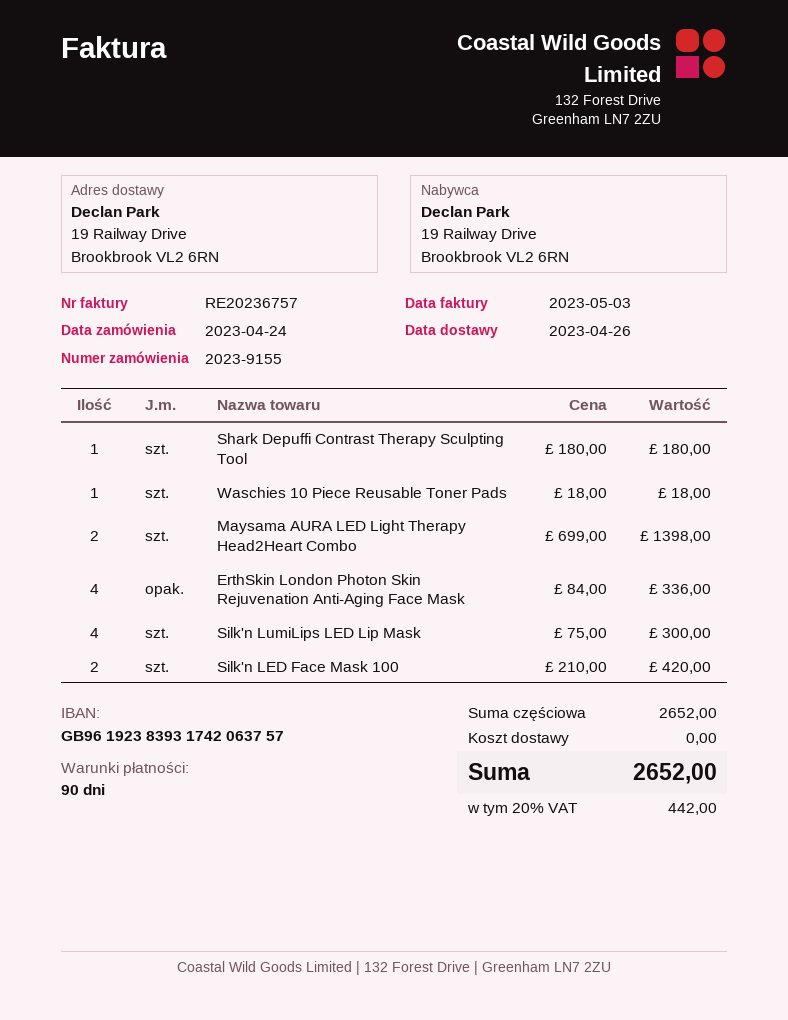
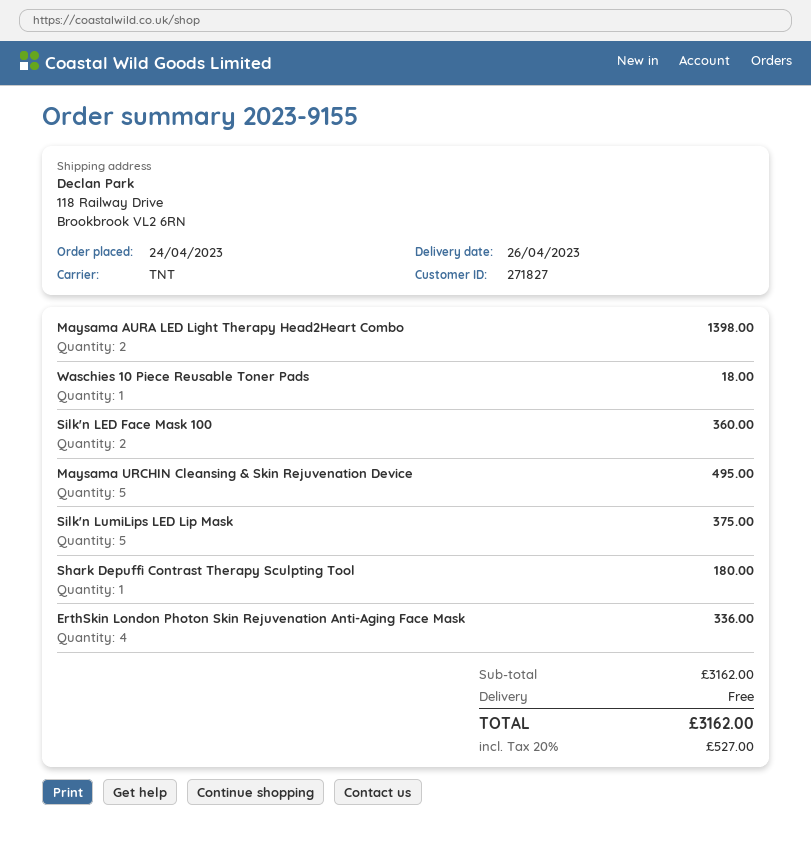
ship to: 19 Railway Drive, Brookbrook VL2 6RN -> 118 Railway Drive, Brookbrook VL2 6RN
Silk'n LumiLips LED Lip Mask: 4 for 300.00 -> 5 for 375.00
Silk'n LED Face Mask 100: 2 for 420.00 -> 2 for 360.00
Maysama URCHIN Cleansing & Skin Rejuvenation Device: none -> 5 for 495.00
subtotal: 2652.00 -> 3162.00
tax: 20% = 442.00 -> 20% = 527.00
total: 2652.00 -> 3162.00

